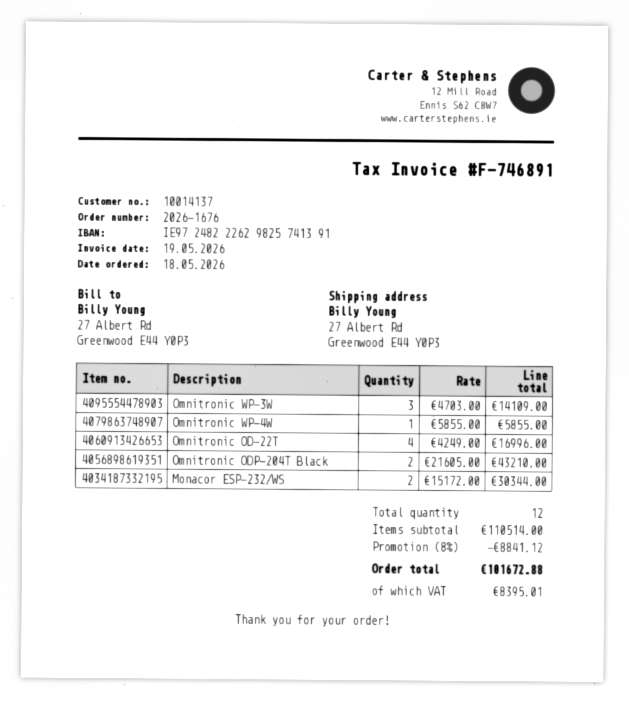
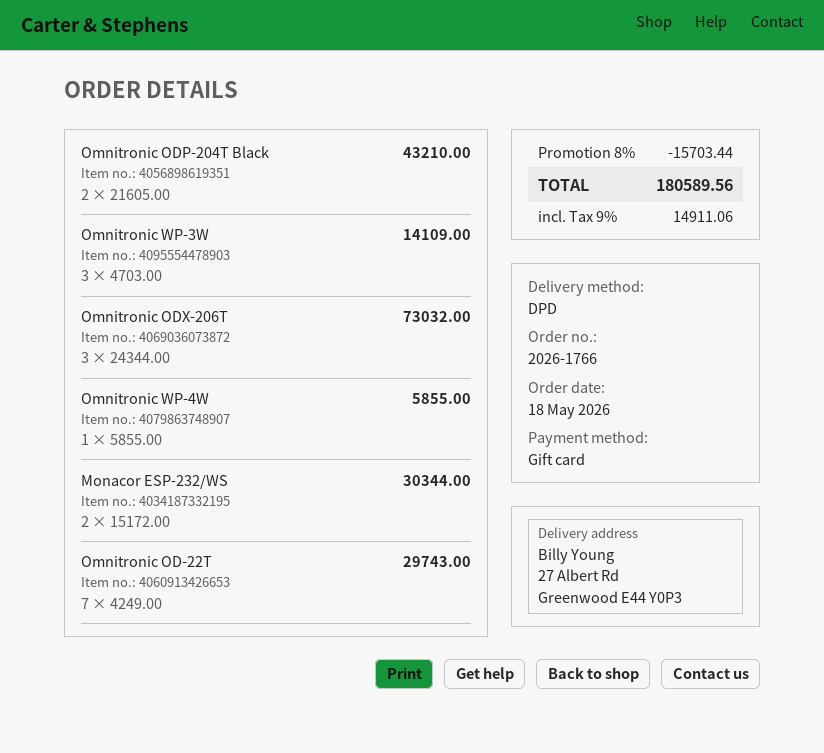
order number: 2026-1676 -> 2026-1766
Omnitronic OD-22T: 4 x 4249.00 = 16996.00 -> 7 x 4249.00 = 29743.00
Omnitronic ODX-206T: none -> 3 x 24344.00 = 73032.00
discount: 8% = 8841.12 -> 8% = 15703.44
tax: 8395.01 -> 14911.06
total: 101672.88 -> 180589.56

